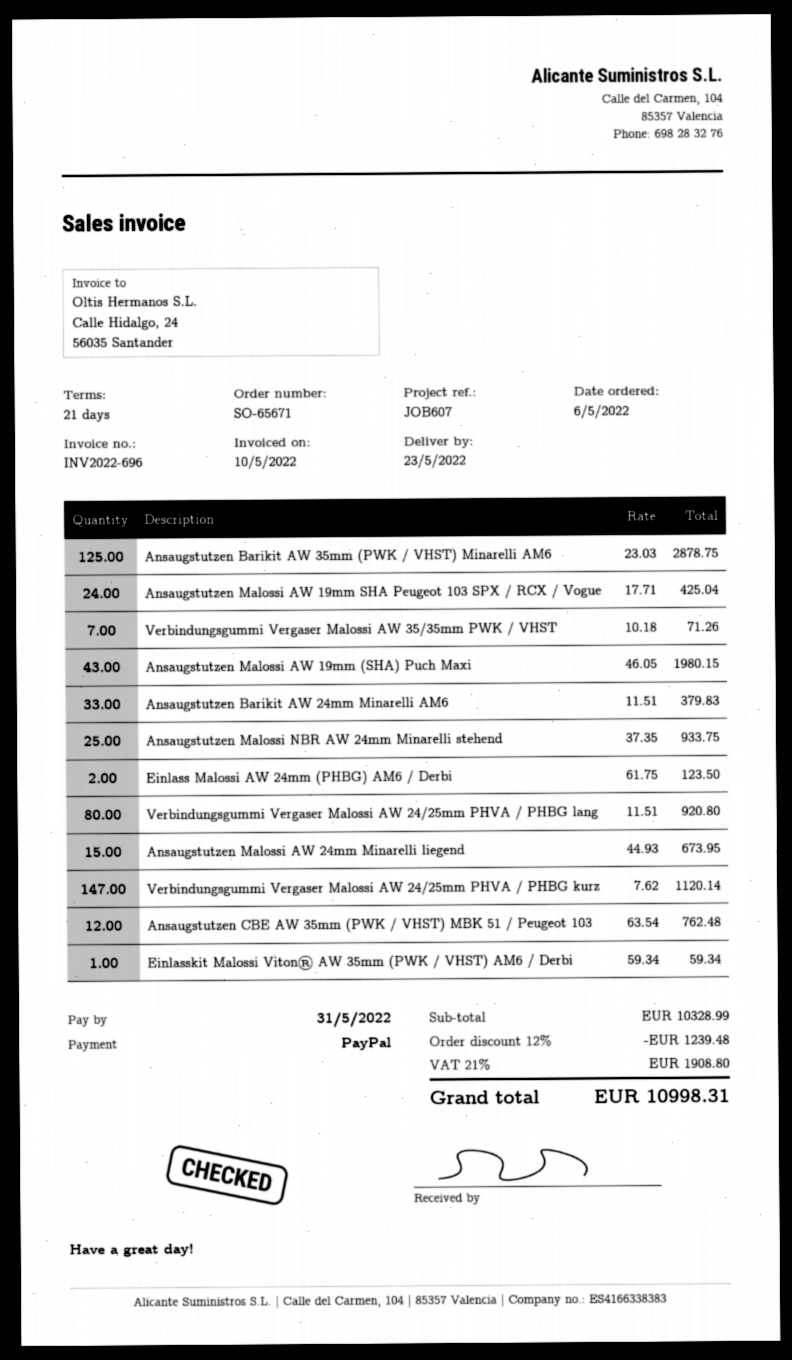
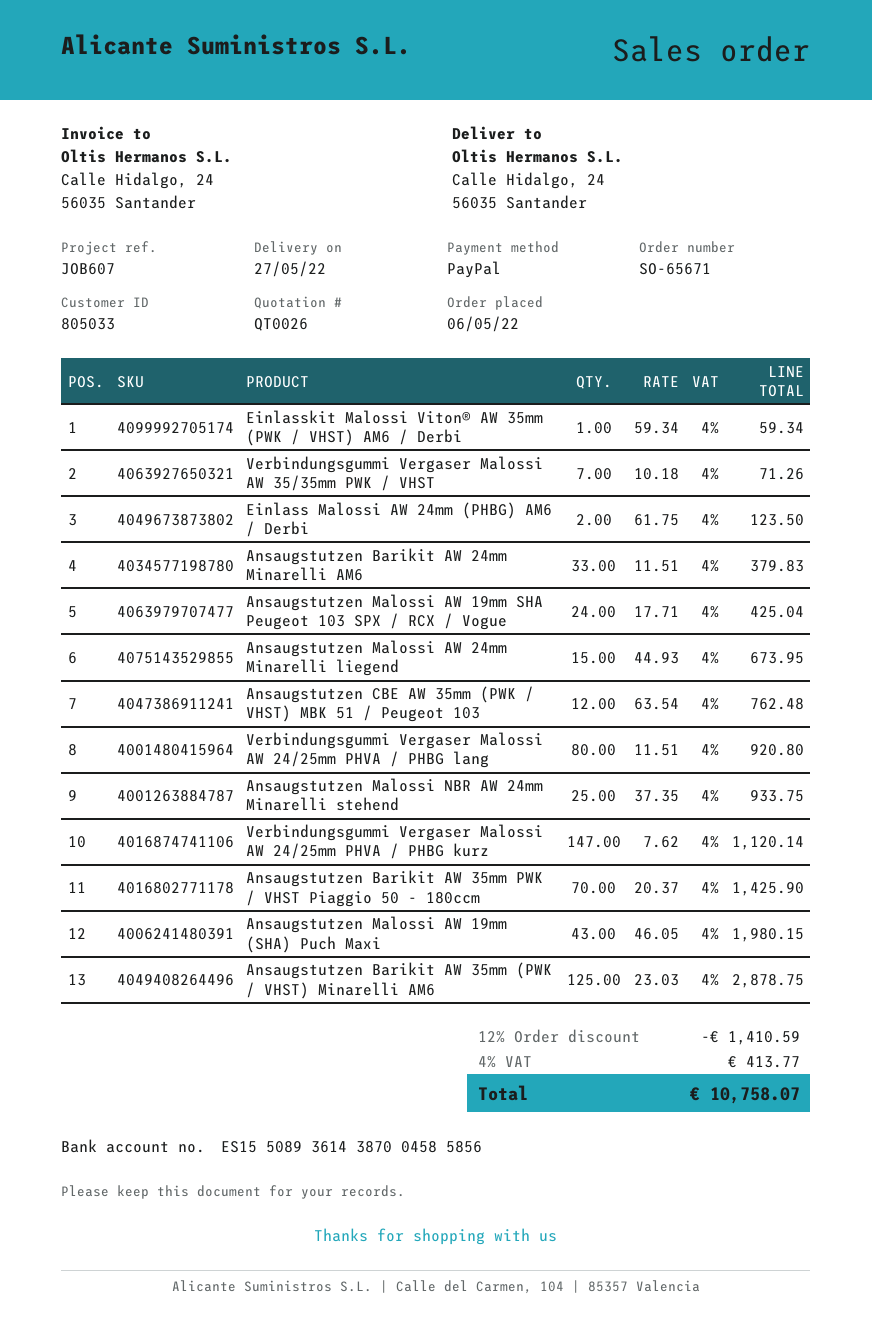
delivery date: 2022-05-23 -> 2022-05-27
Ansaugstutzen Barikit AW 35mm PWK / VHST Piaggio 50 - 180ccm: none -> 70 x 20.37 = 1425.90
discount: 12% = 1239.48 -> 12% = 1410.59
tax: 21% = 1908.80 -> 4% = 413.77
total: 10998.31 -> 10758.07

